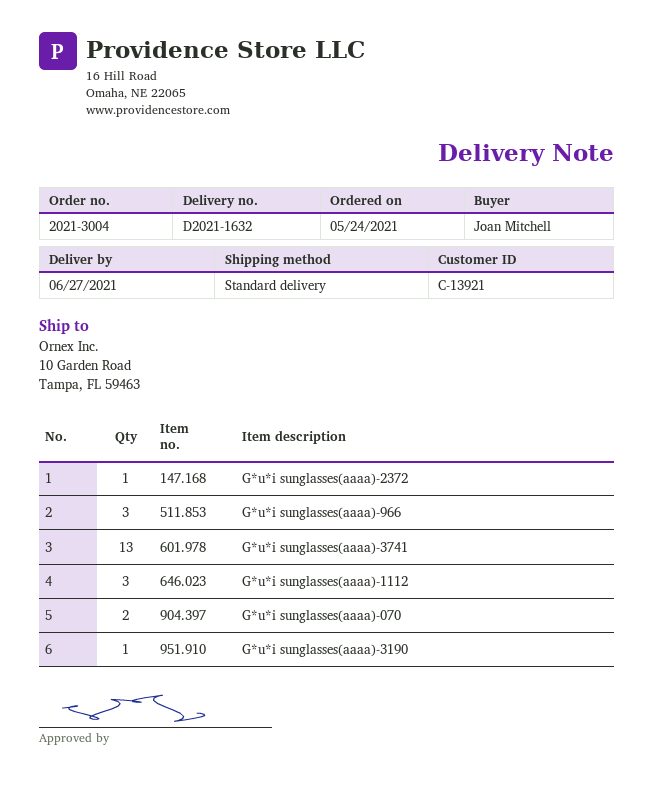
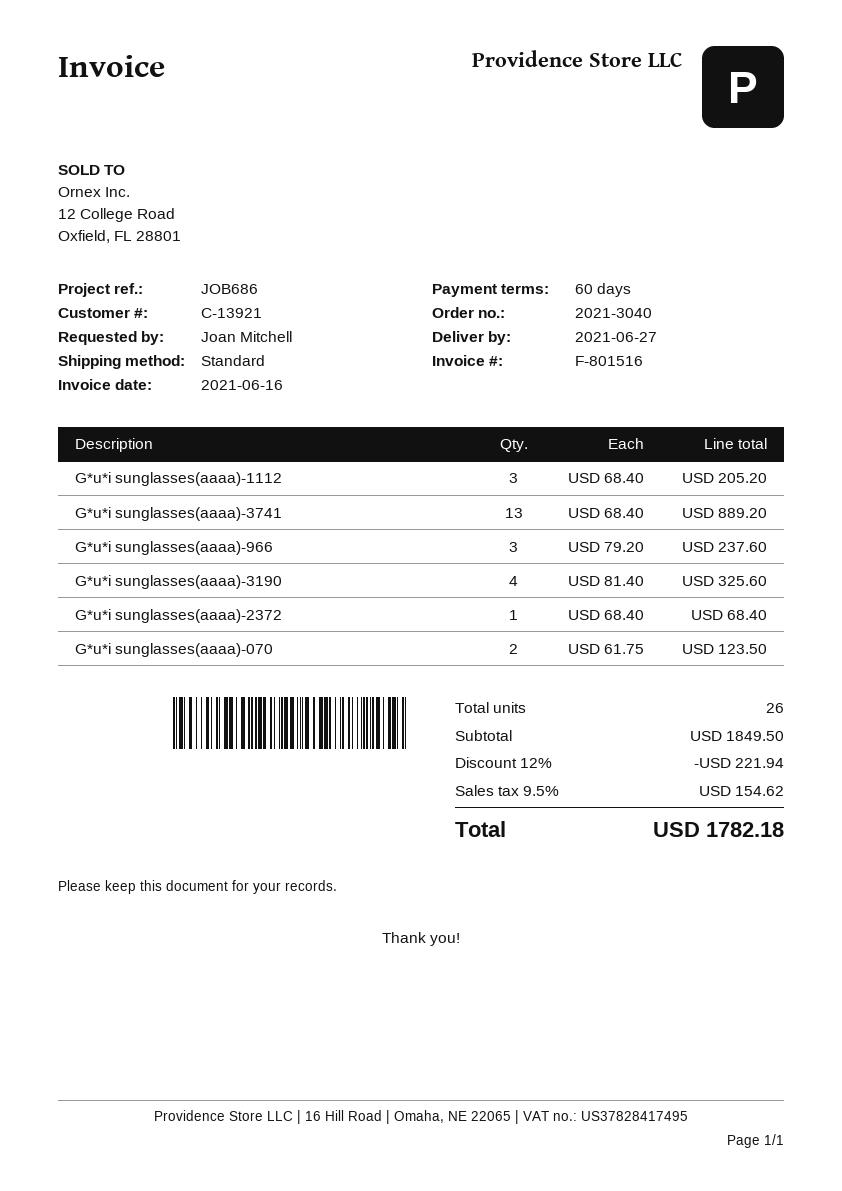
order number: 2021-3004 -> 2021-3040
G*u*i sunglasses(aaaa)-3190: 1 -> 4

